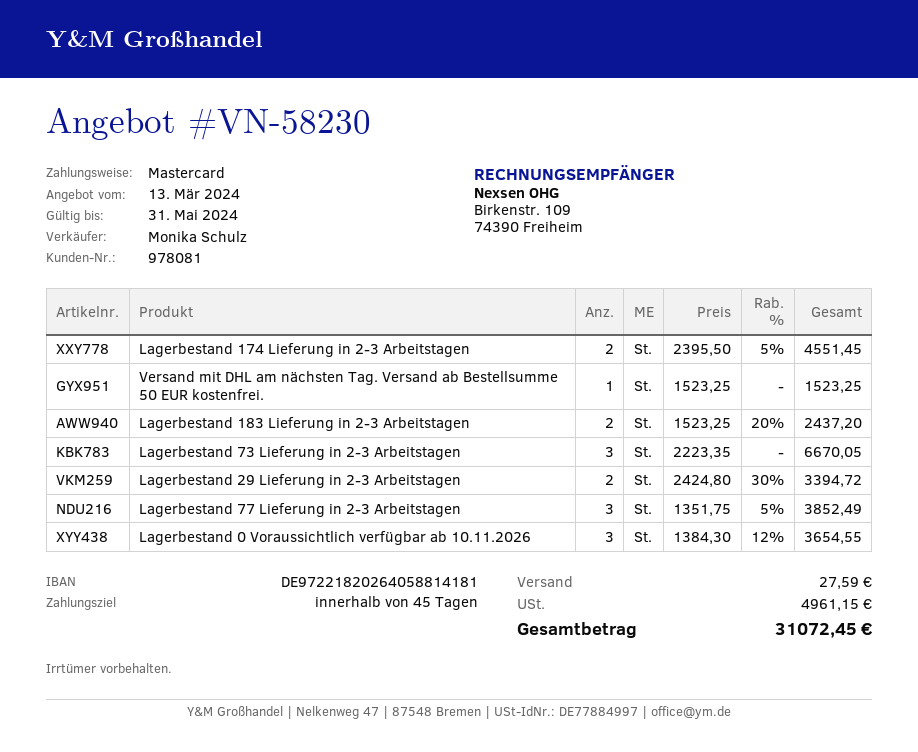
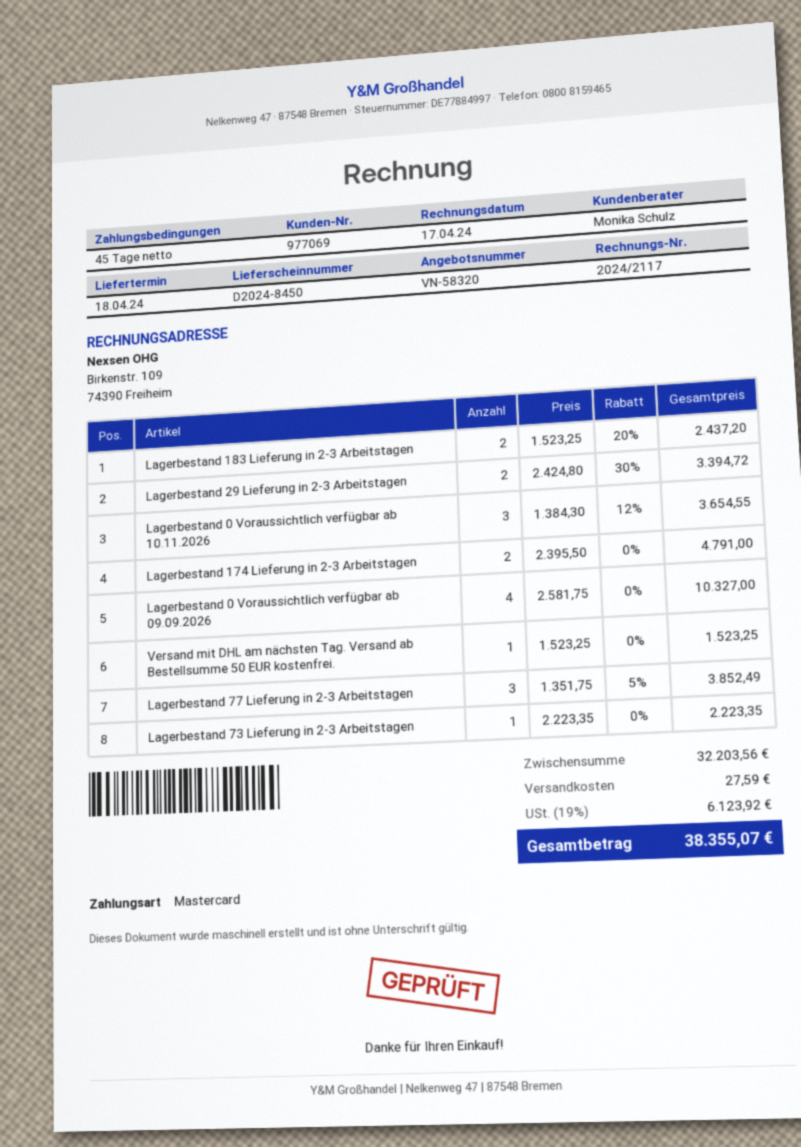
quote number: VN-58230 -> VN-58320
customer number: 978081 -> 977069
Lagerbestand 174 Lieferung in 2-3 Arbeitstagen: 2 x 2395.50 - 5% = 4551.45 -> 2 x 2395.50 = 4791.00
Lagerbestand 73 Lieferung in 2-3 Arbeitstagen: 3 x 2223.35 = 6670.05 -> 1 x 2223.35 = 2223.35
Lagerbestand 0 Voraussichtlich verfügbar ab 09.09.2026: none -> 4 x 2581.75 = 10327.00
tax: 4961.15 -> 6123.92
total: 31072.45 -> 38355.07

